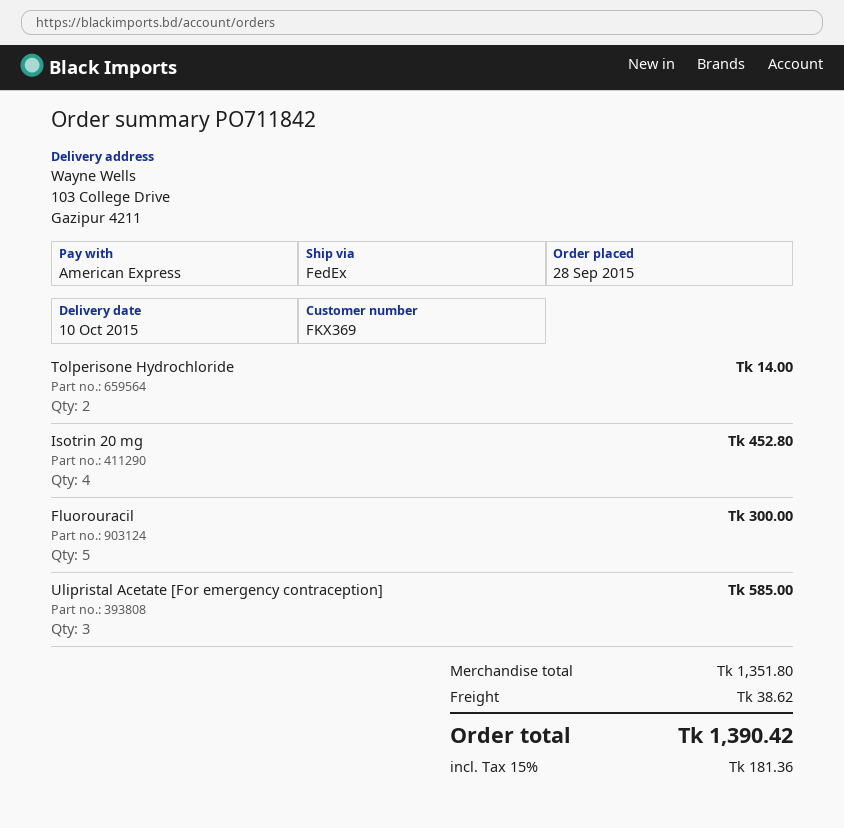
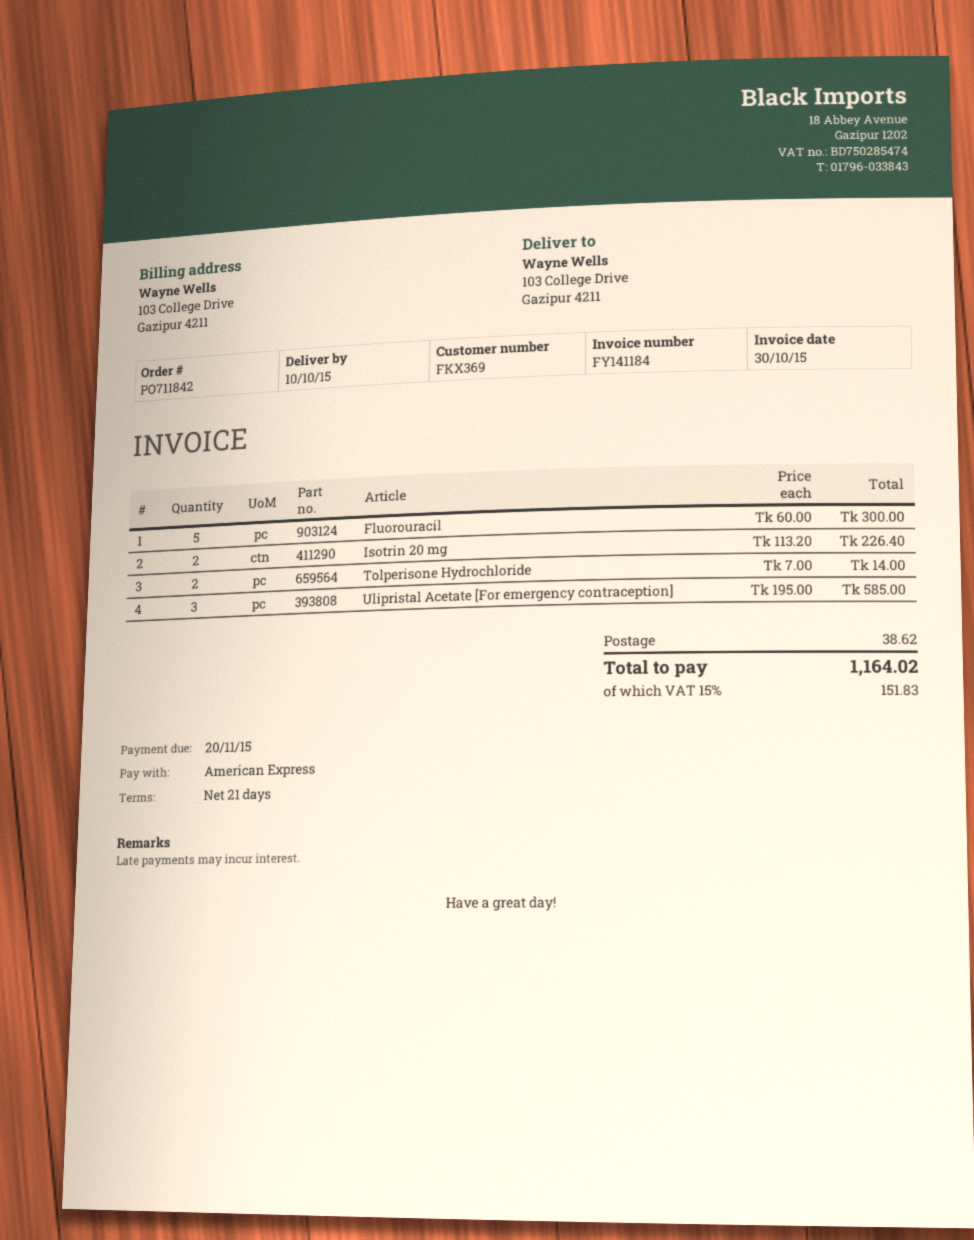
Isotrin 20 mg: 4 for 452.80 -> 2 for 226.40
tax: 15% = 181.36 -> 15% = 151.83
total: 1390.42 -> 1164.02

